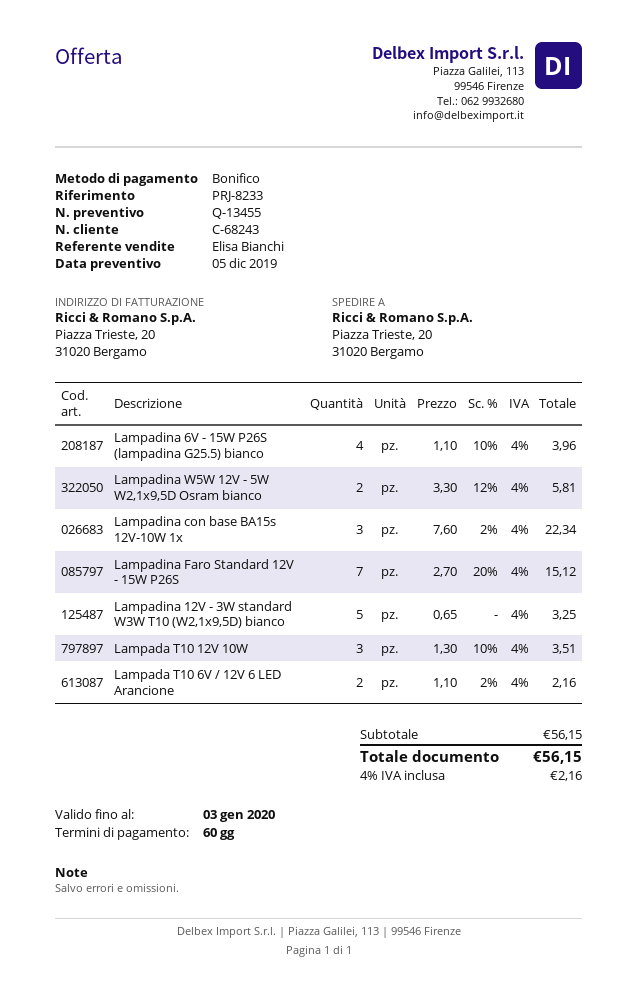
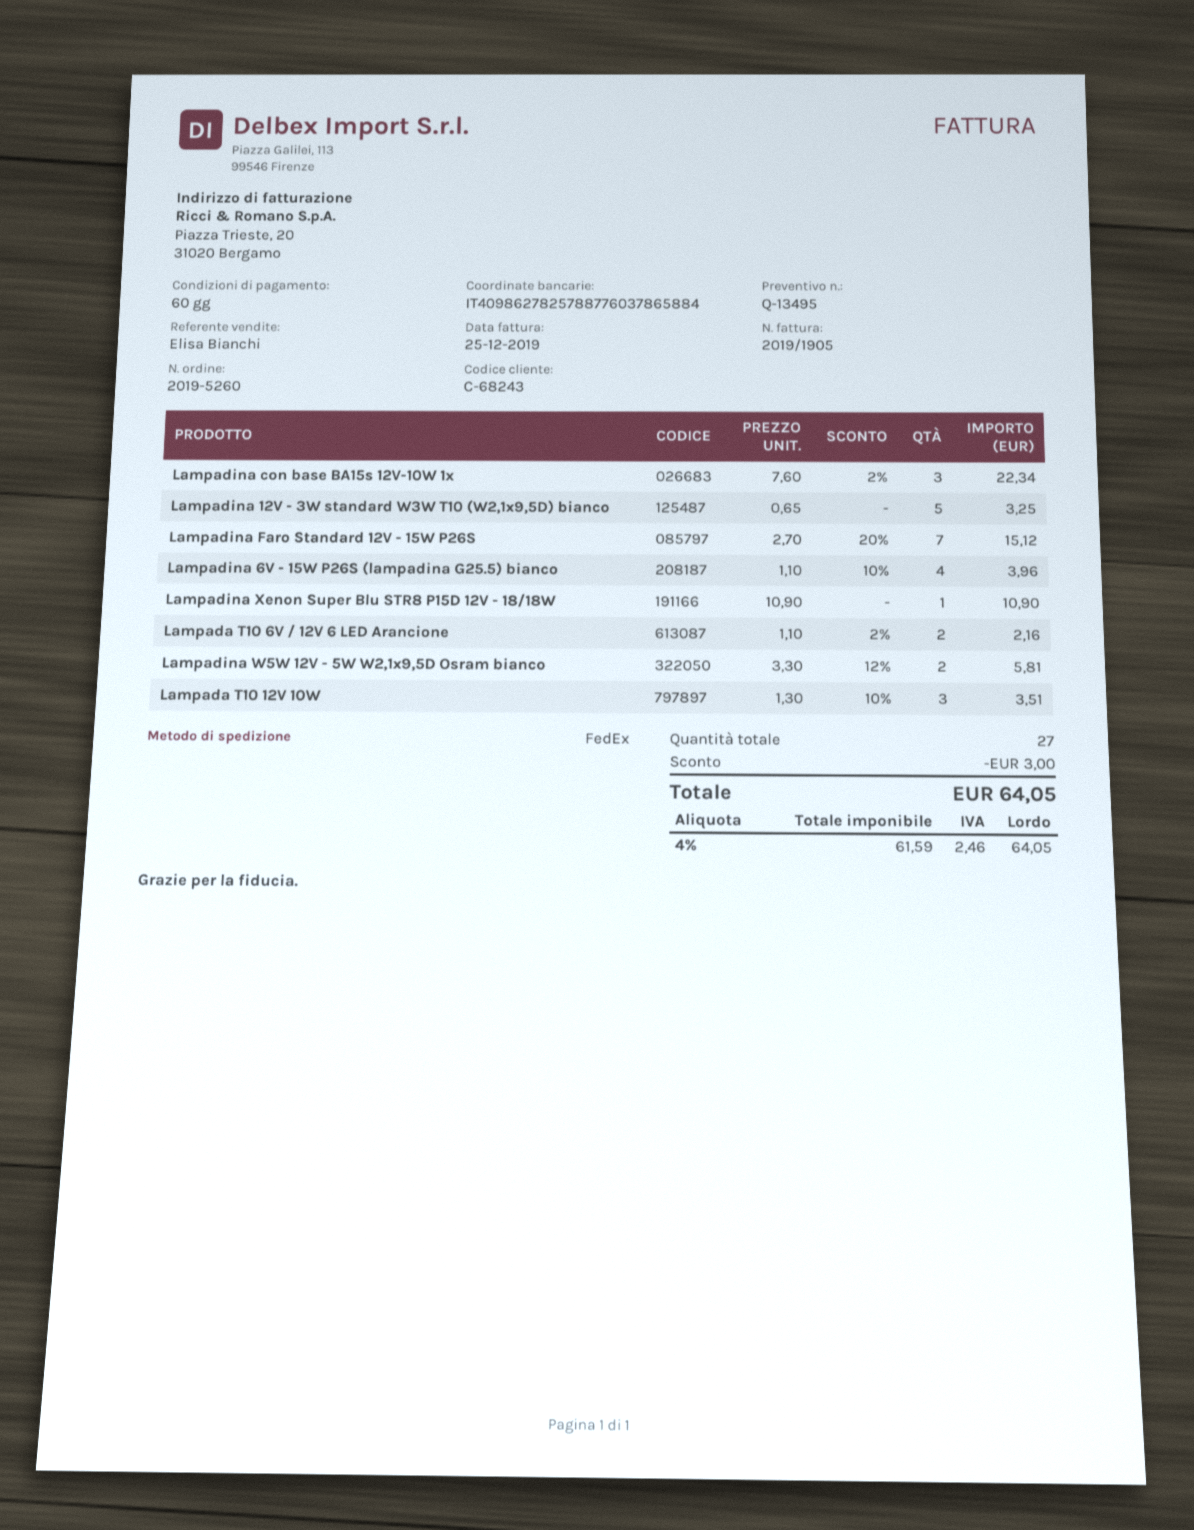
quote number: Q-13455 -> Q-13495
Lampadina Xenon Super Blu STR8 P15D 12V - 18/18W: none -> 1 x 10.90 = 10.90
discount: none -> 3.00
tax: 4% = 2.16 -> 4% = 2.46
total: 56.15 -> 64.05

